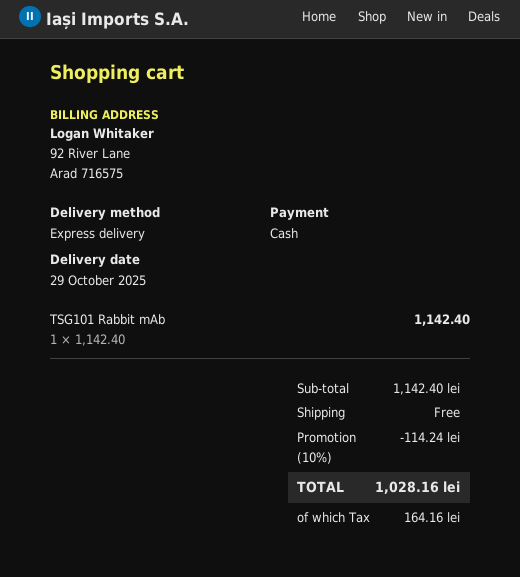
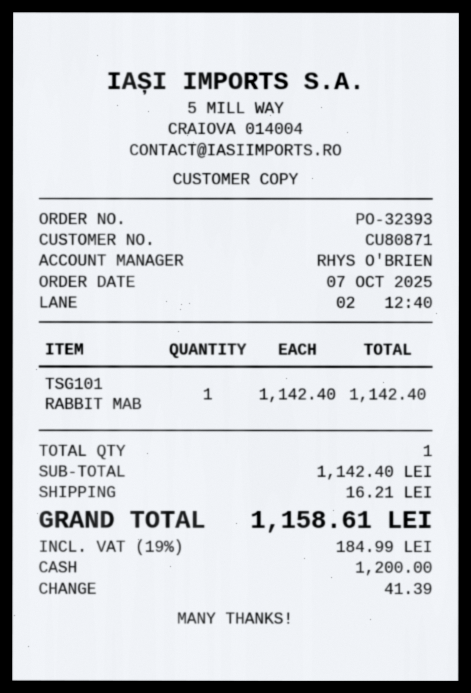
discount: 10% = 114.24 -> none
shipping: 0.00 -> 16.21
tax: 164.16 -> 184.99
total: 1028.16 -> 1158.61

